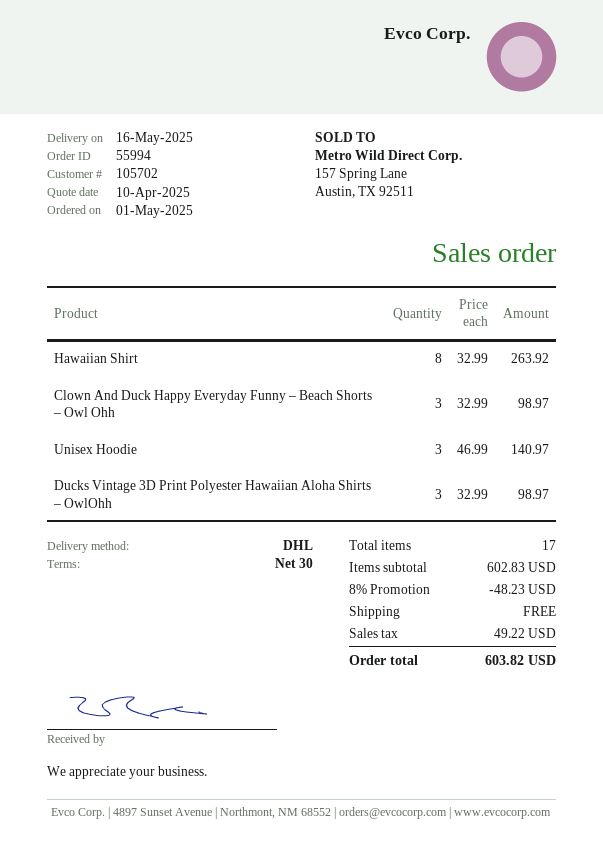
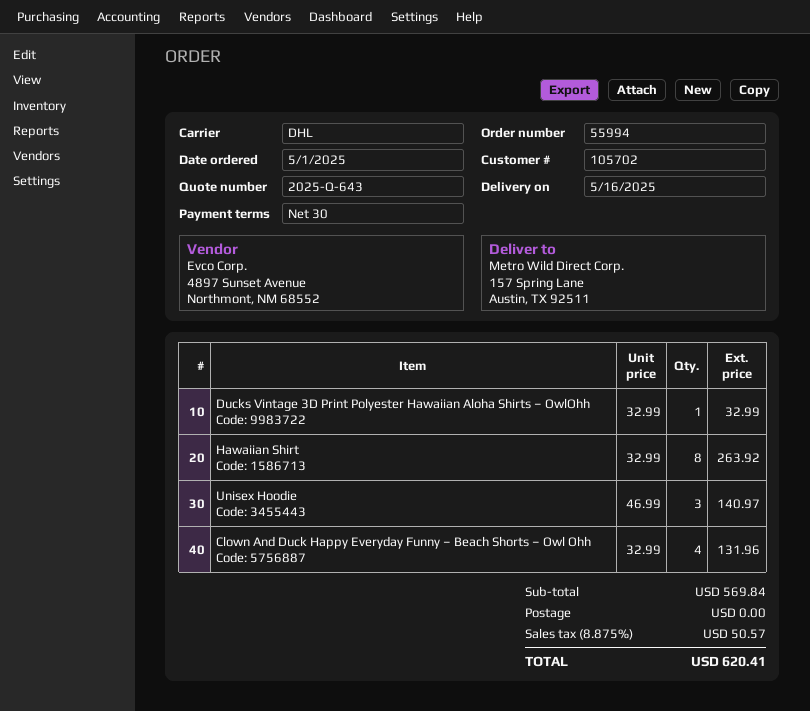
Clown And Duck Happy Everyday Funny – Beach Shorts – Owl Ohh: 3 x 32.99 = 98.97 -> 4 x 32.99 = 131.96
Ducks Vintage 3D Print Polyester Hawaiian Aloha Shirts – OwlOhh: 3 x 32.99 = 98.97 -> 1 x 32.99 = 32.99
subtotal: 602.83 -> 569.84
discount: 8% = 48.23 -> none
tax: 49.22 -> 50.57
total: 603.82 -> 620.41

